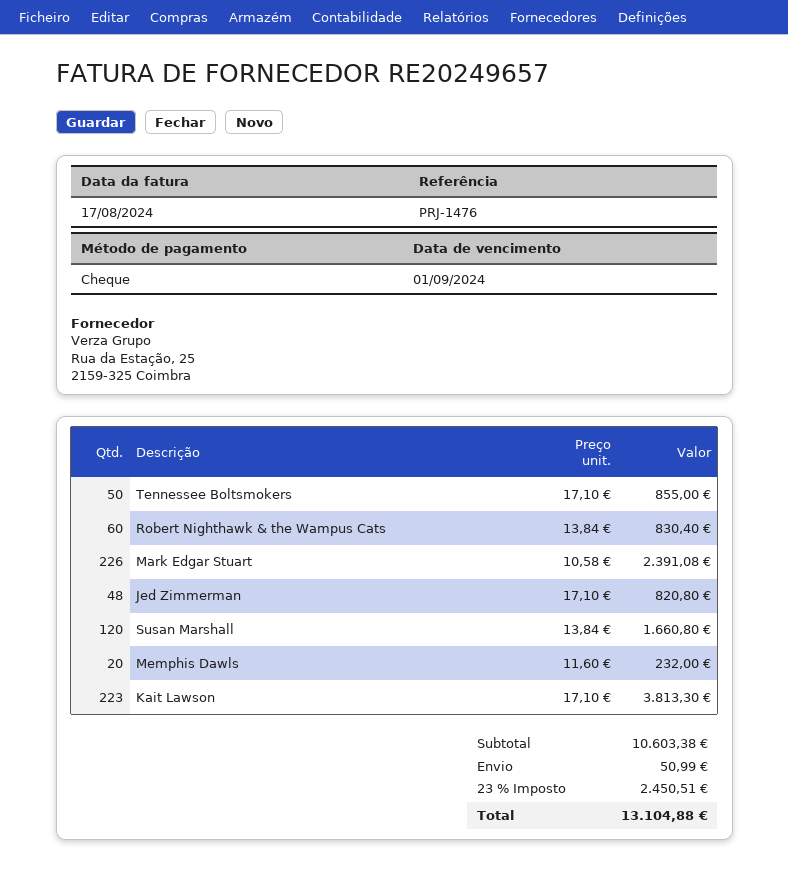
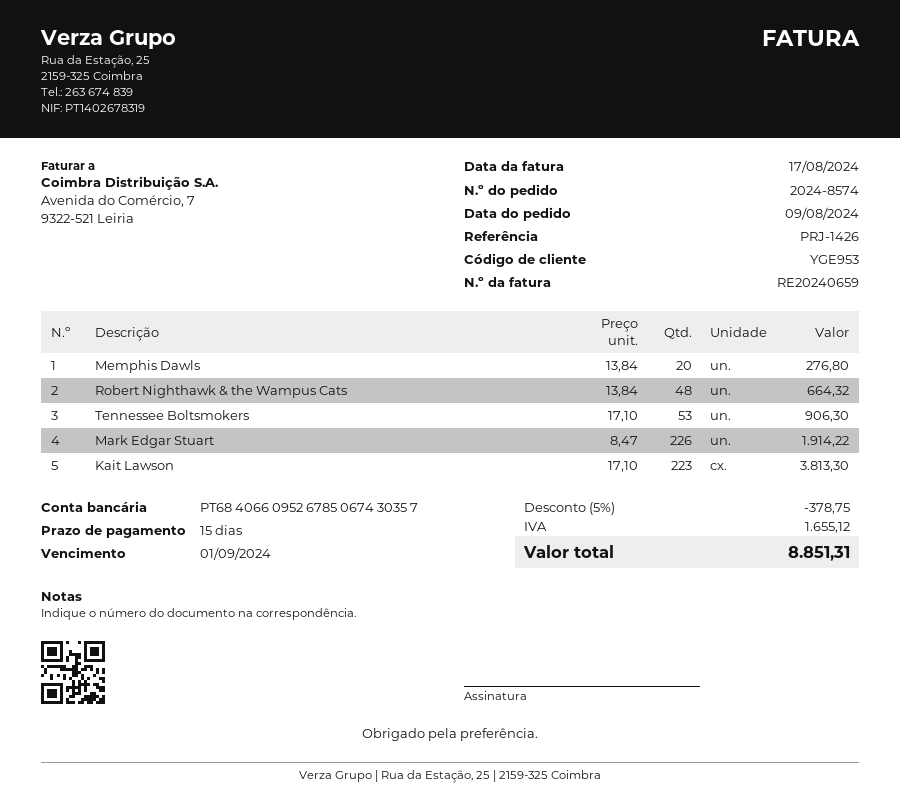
invoice number: RE20249657 -> RE20240659
reference: PRJ-1476 -> PRJ-1426
Tennessee Boltsmokers: 50 x 17.10 = 855.00 -> 53 x 17.10 = 906.30
Robert Nighthawk & the Wampus Cats: 60 x 13.84 = 830.40 -> 48 x 13.84 = 664.32
Mark Edgar Stuart: 226 x 10.58 = 2391.08 -> 226 x 8.47 = 1914.22
Jed Zimmerman: 48 x 17.10 = 820.80 -> none
Susan Marshall: 120 x 13.84 = 1660.80 -> none
Memphis Dawls: 20 x 11.60 = 232.00 -> 20 x 13.84 = 276.80
discount: none -> 5% = 378.75
shipping: 50.99 -> none
tax: 2450.51 -> 1655.12
total: 13104.88 -> 8851.31

